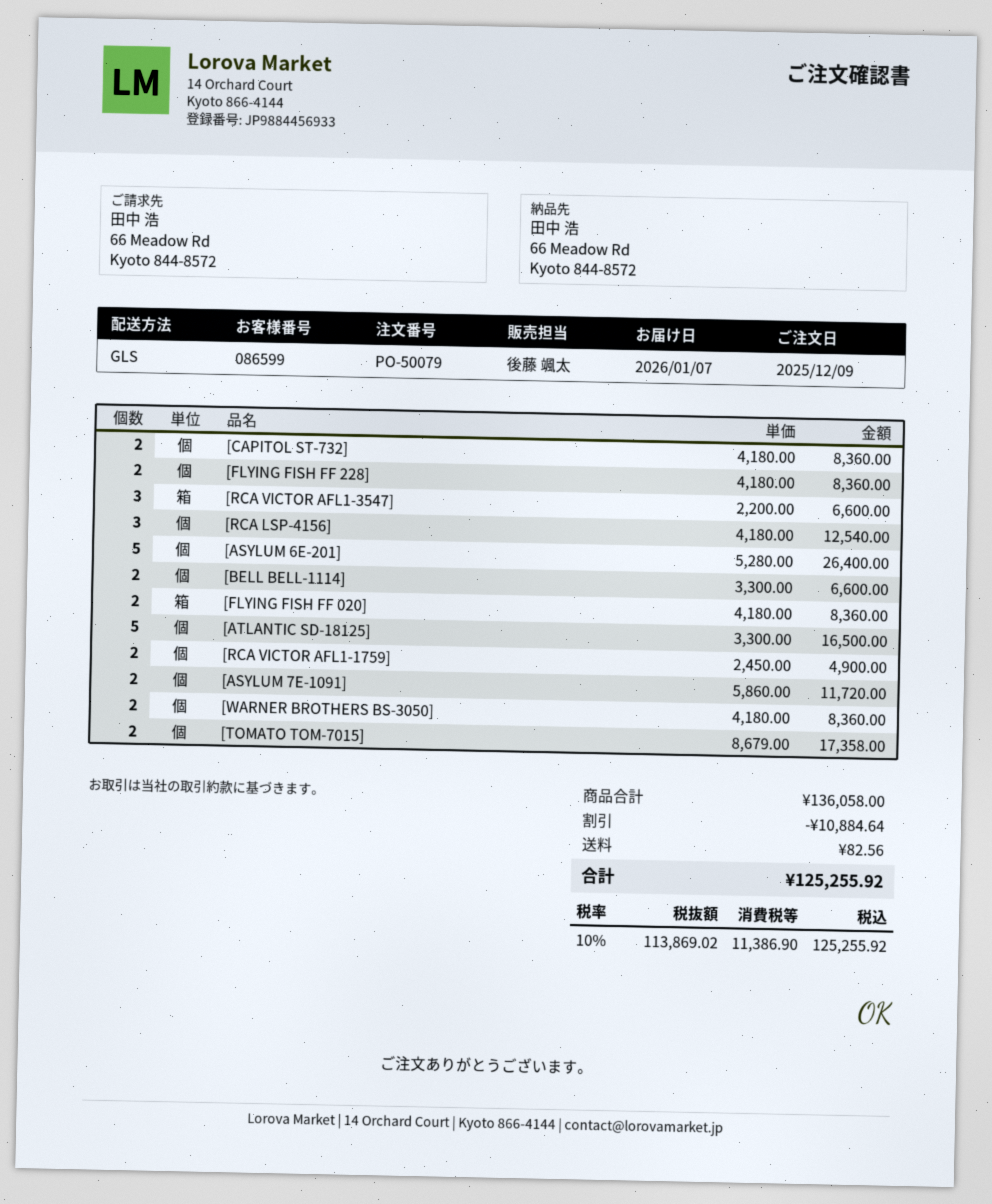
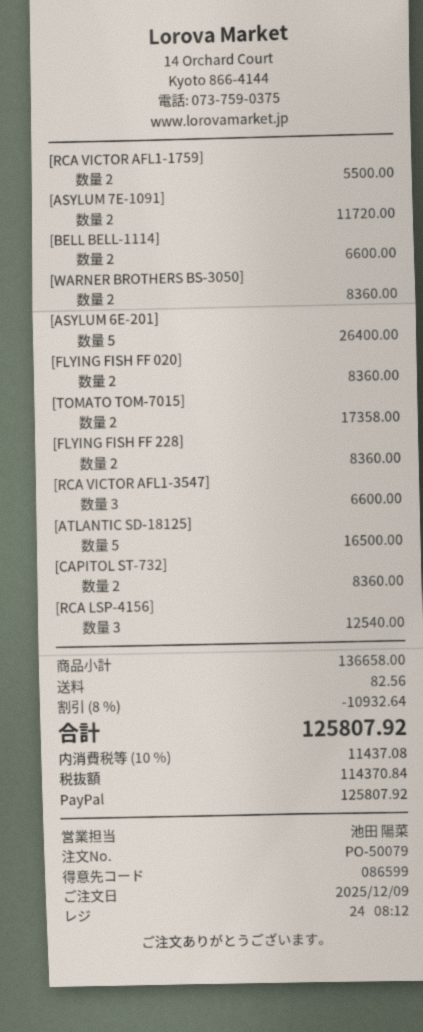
sales rep: 後藤 颯太 -> 池田 陽菜
[RCA VICTOR AFL1-1759]: 2 for 4900.00 -> 2 for 5500.00
subtotal: 136058.00 -> 136658.00
discount: 10884.64 -> 10932.64
net: 113869.02 -> 114370.84
tax: 10% = 11386.90 -> 10% = 11437.08
total: 125255.92 -> 125807.92

